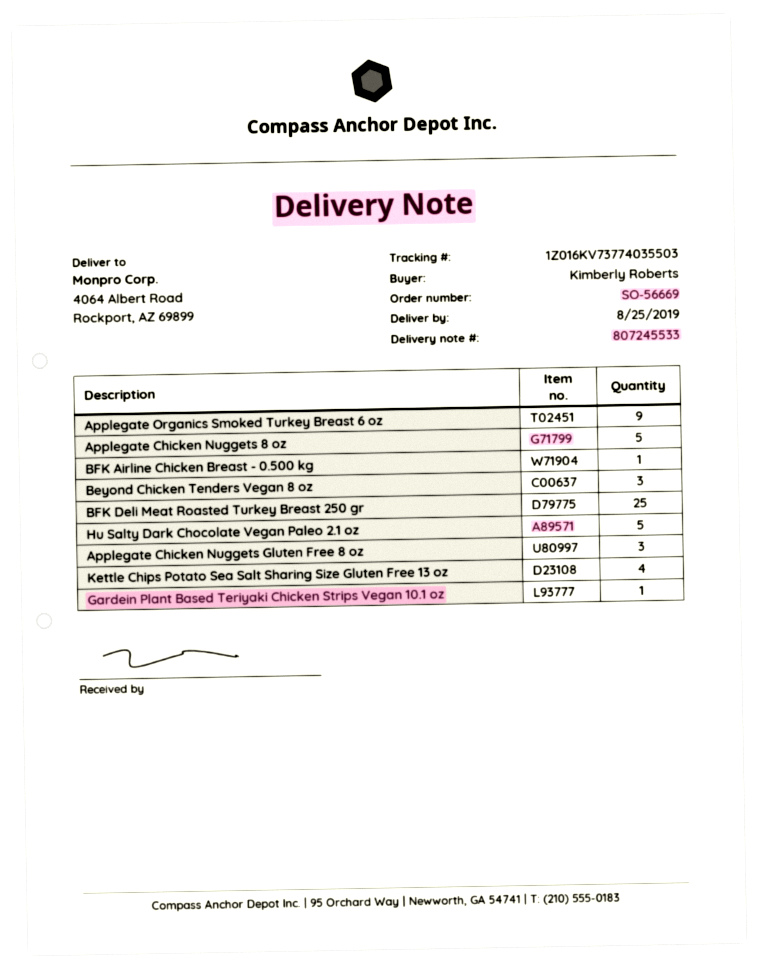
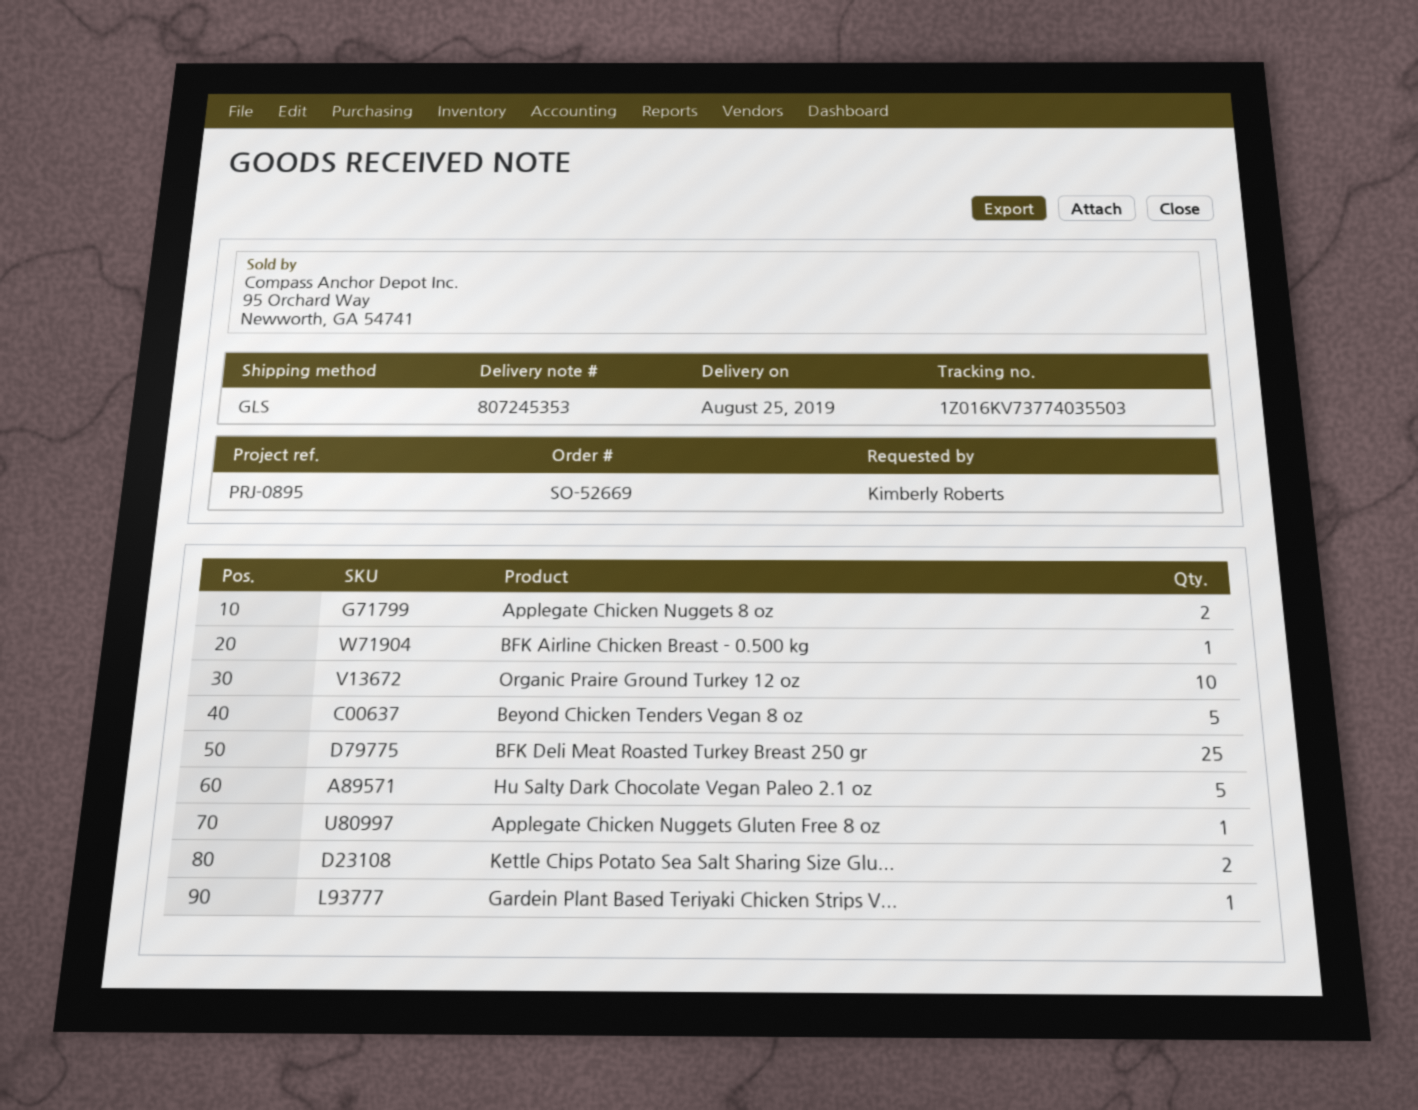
order number: SO-56669 -> SO-52669
delivery note number: 807245533 -> 807245353
Applegate Organics Smoked Turkey Breast 6 oz: 9 -> none
Applegate Chicken Nuggets 8 oz: 5 -> 2
Beyond Chicken Tenders Vegan 8 oz: 3 -> 5
Applegate Chicken Nuggets Gluten Free 8 oz: 3 -> 1
Kettle Chips Potato Sea Salt Sharing Size Gluten Free 13 oz: 4 -> 2
Organic Praire Ground Turkey 12 oz: none -> 10

